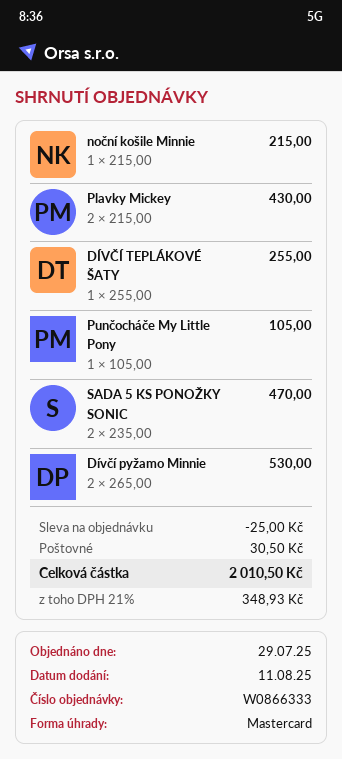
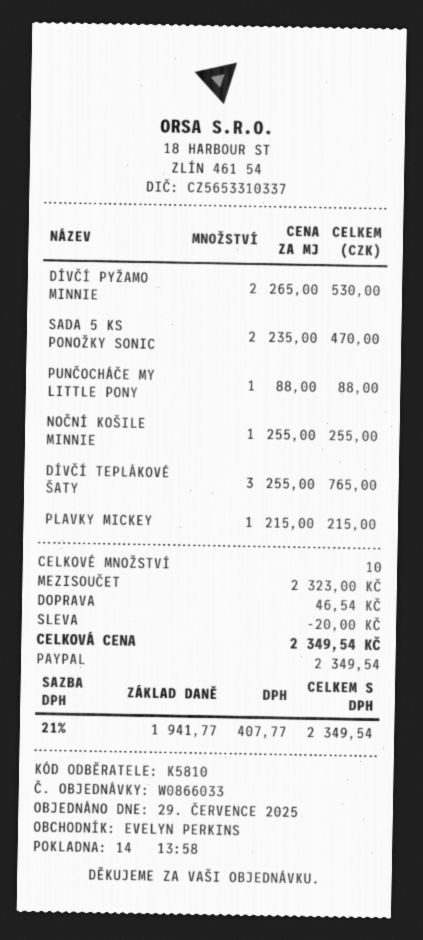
order number: W0866333 -> W0866033
payment method: Mastercard -> PayPal
noční košile Minnie: 1 x 215.00 = 215.00 -> 1 x 255.00 = 255.00
Plavky Mickey: 2 x 215.00 = 430.00 -> 1 x 215.00 = 215.00
DÍVČÍ TEPLÁKOVÉ ŠATY: 1 x 255.00 = 255.00 -> 3 x 255.00 = 765.00
Punčocháče My Little Pony: 1 x 105.00 = 105.00 -> 1 x 88.00 = 88.00
discount: 25.00 -> 20.00
shipping: 30.50 -> 46.54
tax: 21% = 348.93 -> 21% = 407.77
total: 2010.50 -> 2349.54

